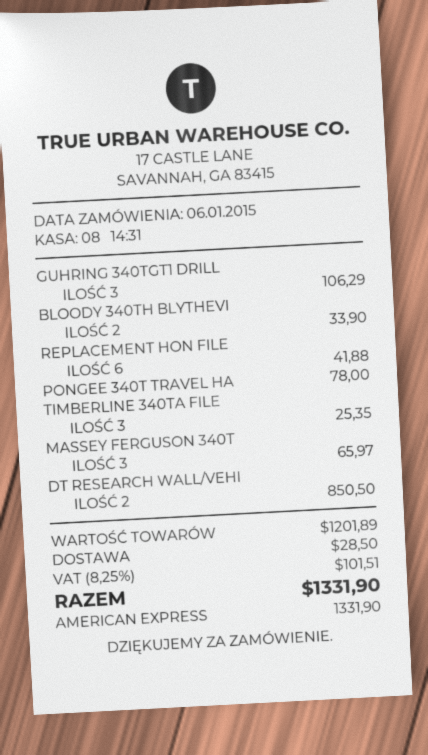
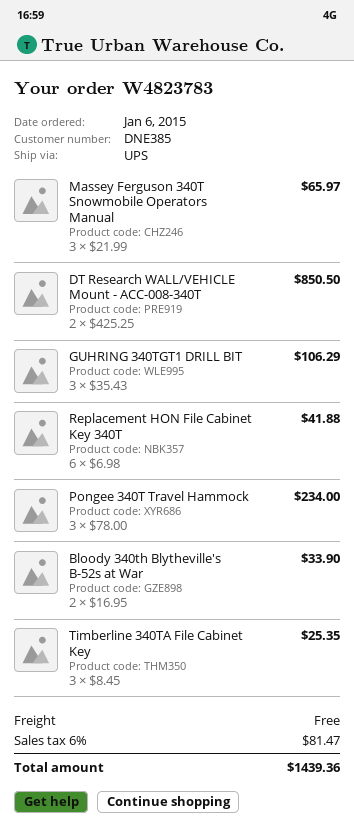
PONGEE 340T TRAVEL HA: 1 for 78.00 -> 3 for 234.00
shipping: 28.50 -> 0.00
tax: 8.25% = 101.51 -> 6% = 81.47
total: 1331.90 -> 1439.36

